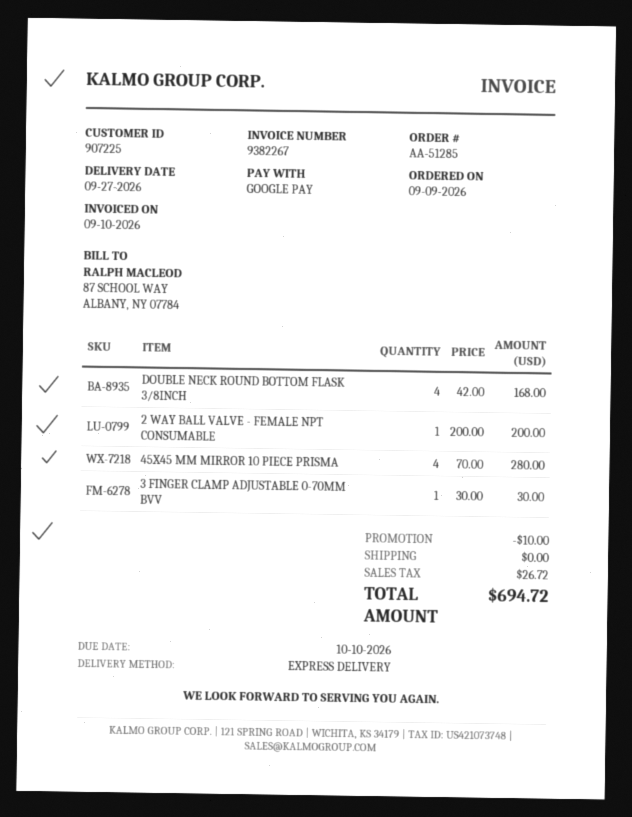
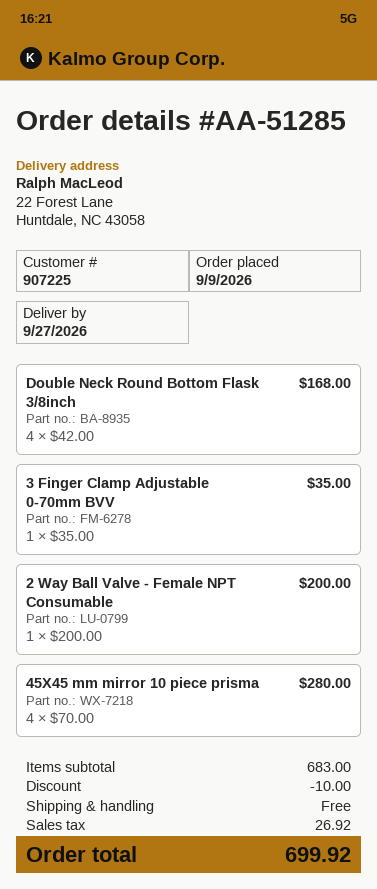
3 FINGER CLAMP ADJUSTABLE 0-70MM BVV: 1 x 30.00 = 30.00 -> 1 x 35.00 = 35.00
tax: 26.72 -> 26.92
total: 694.72 -> 699.92

